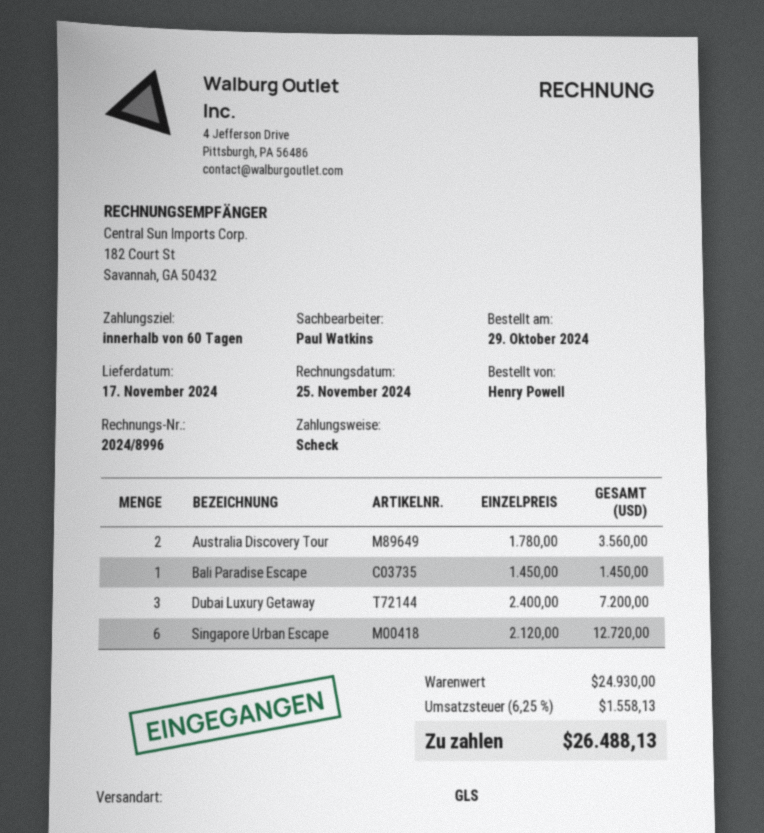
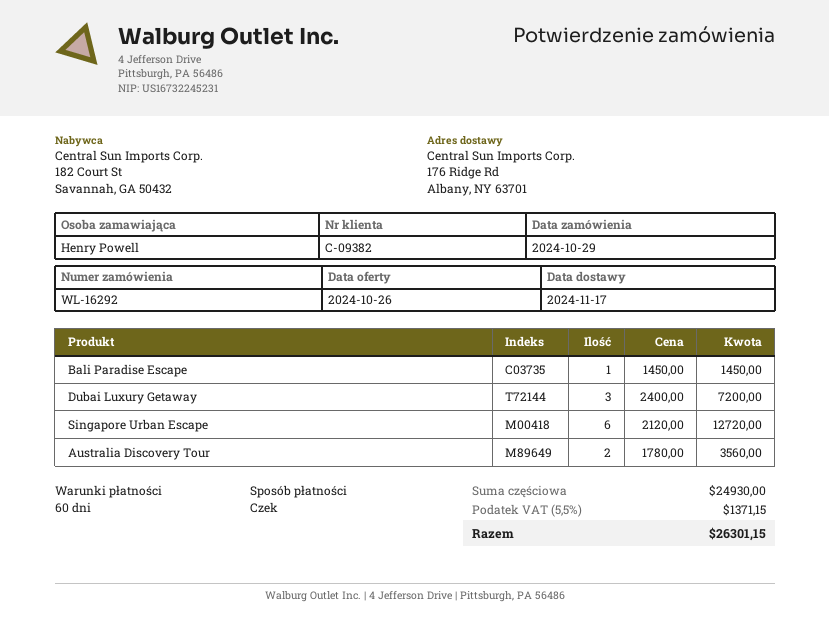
tax: 6.25% = 1558.13 -> 5.5% = 1371.15
total: 26488.13 -> 26301.15

